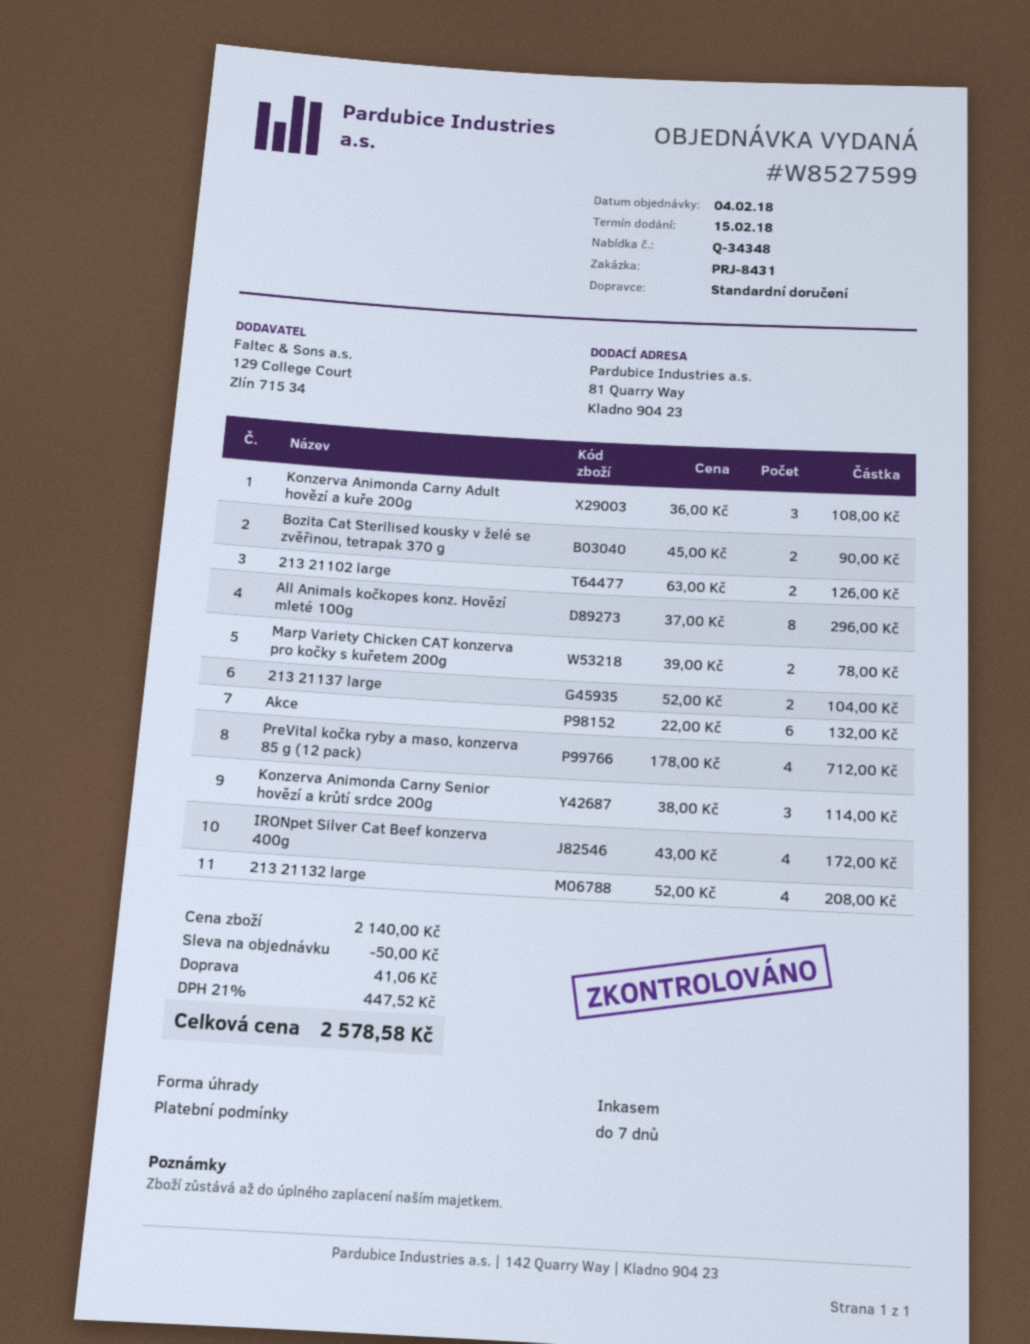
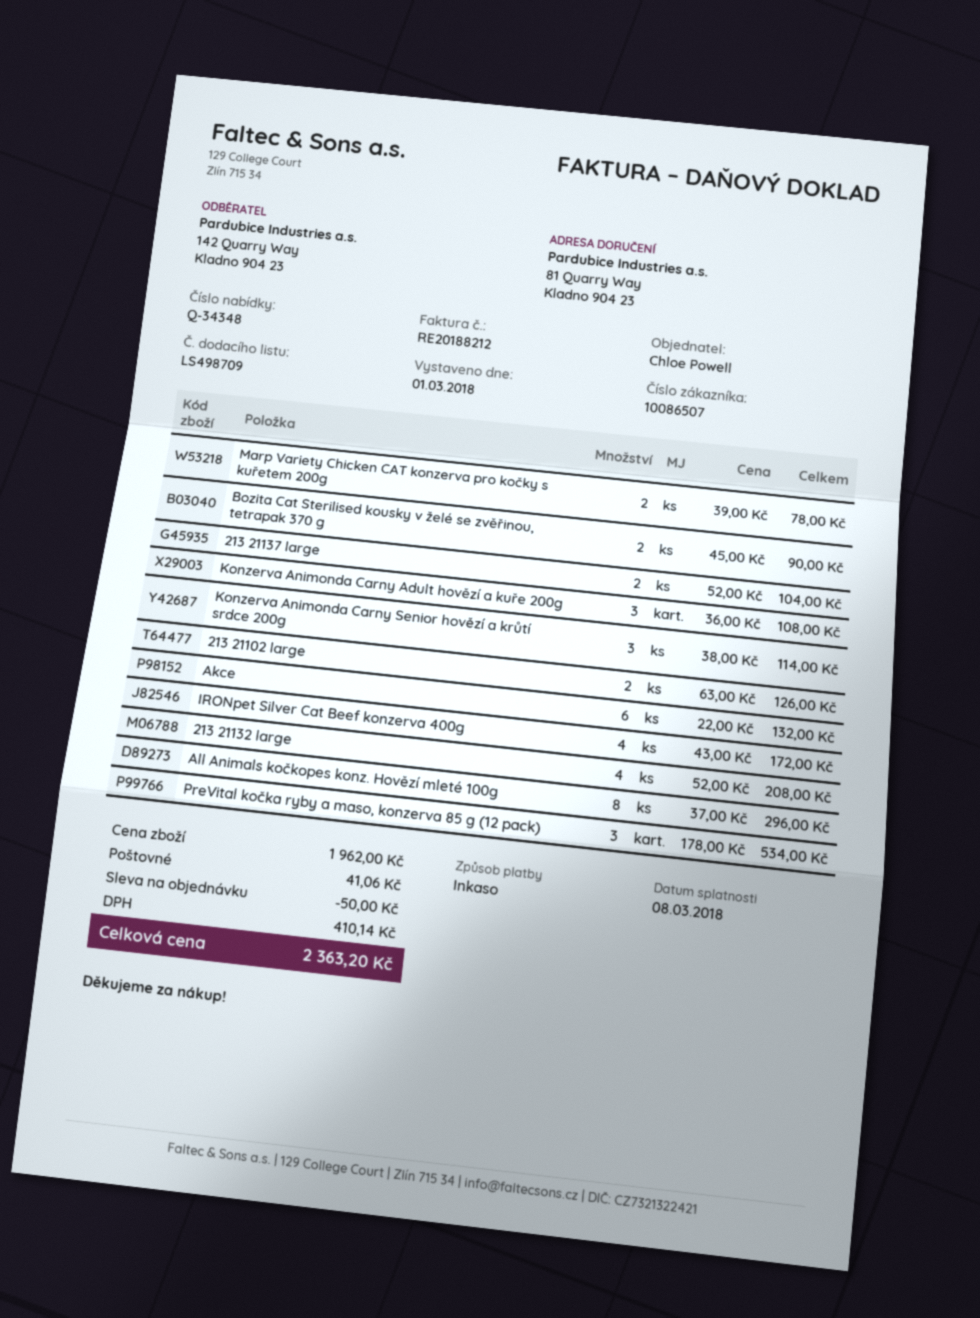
PreVital kočka ryby a maso, konzerva 85 g (12 pack): 4 x 178.00 = 712.00 -> 3 x 178.00 = 534.00
subtotal: 2140.00 -> 1962.00
tax: 447.52 -> 410.14
total: 2578.58 -> 2363.20

